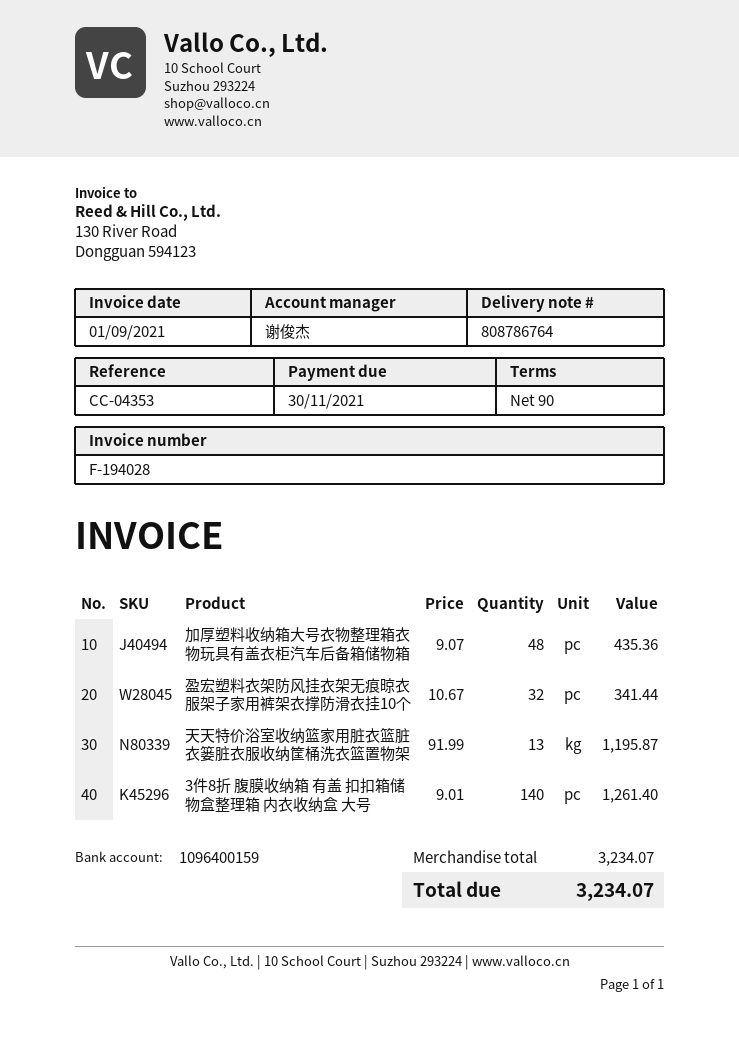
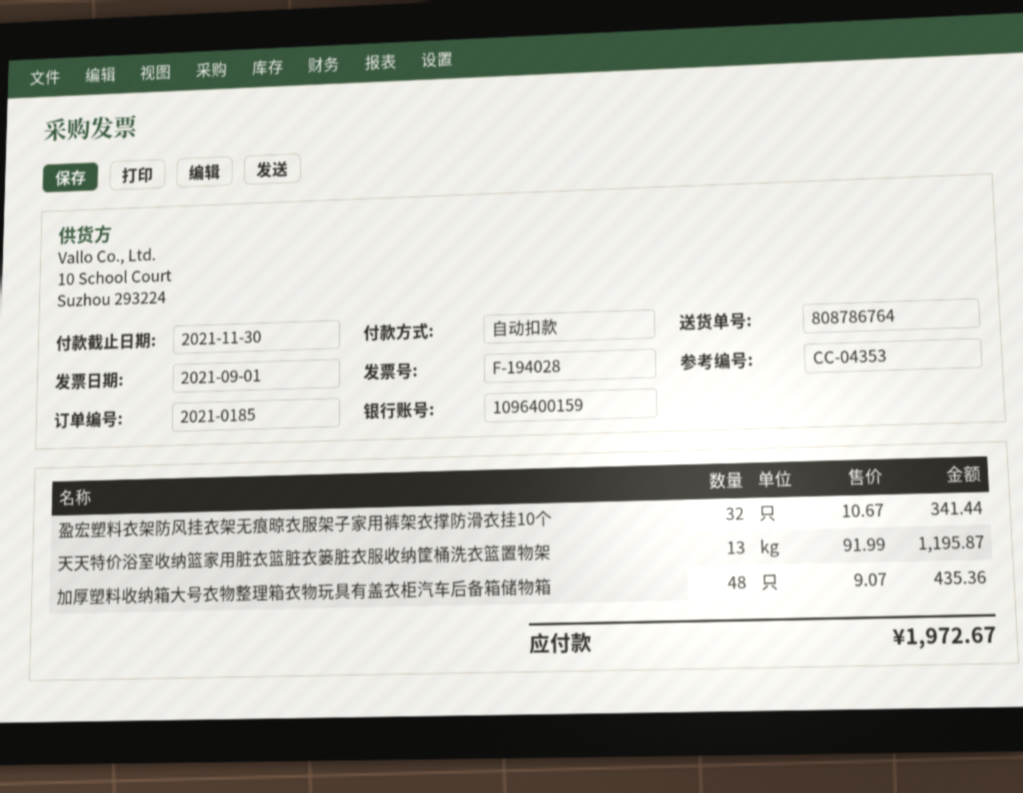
3件8折 腹膜收纳箱 有盖 扣扣箱储物盒整理箱 内衣收纳盒 大号: 140 x 9.01 = 1261.40 -> none
total: 3234.07 -> 1972.67

